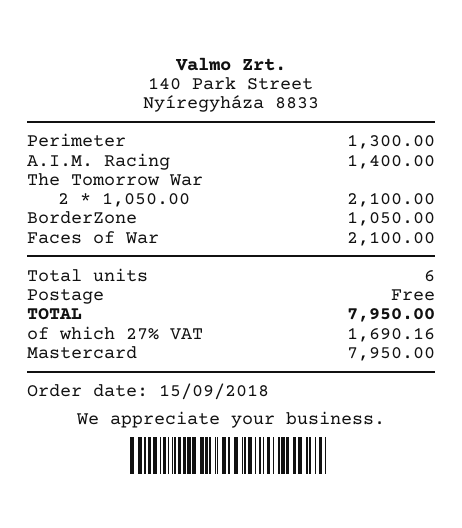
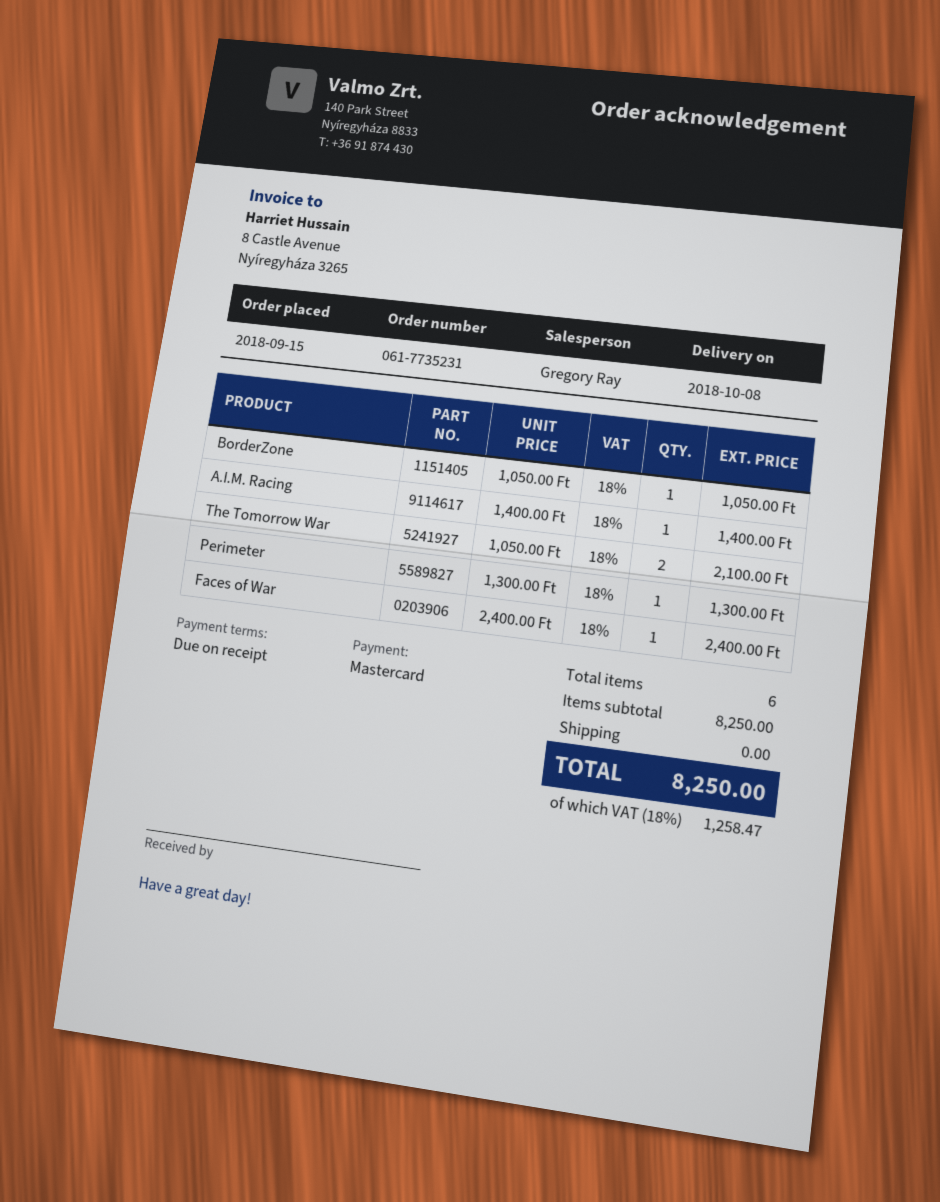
Faces of War: 1 x 2100.00 = 2100.00 -> 1 x 2400.00 = 2400.00
tax: 27% = 1690.16 -> 18% = 1258.47
total: 7950.00 -> 8250.00

